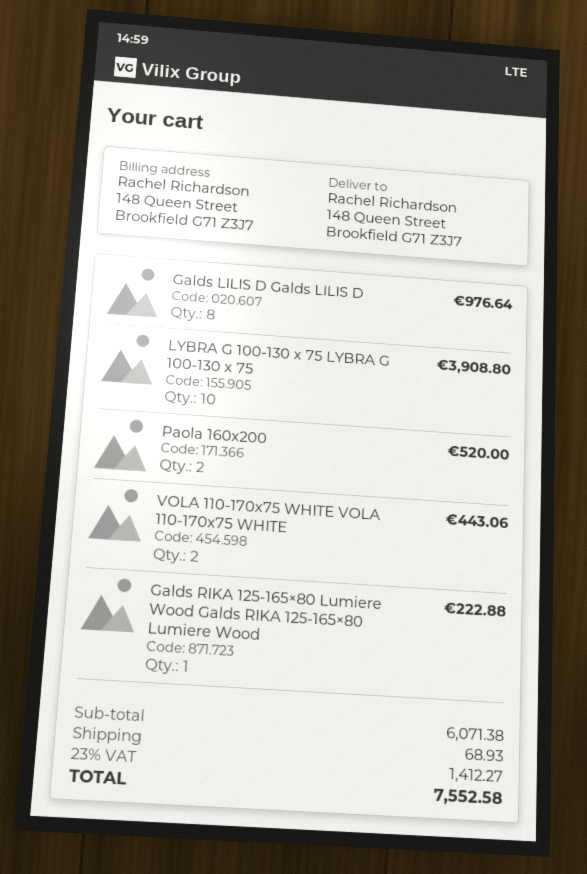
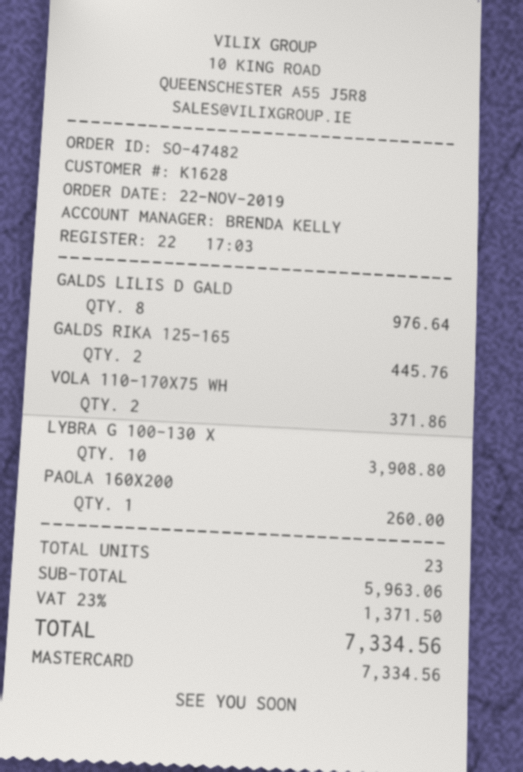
Paola 160x200: 2 for 520.00 -> 1 for 260.00
VOLA 110-170x75 WHITE VOLA 110-170x75 WHITE: 2 for 443.06 -> 2 for 371.86
Galds RIKA 125-165×80 Lumiere Wood Galds RIKA 125-165×80 Lumiere Wood: 1 for 222.88 -> 2 for 445.76
subtotal: 6071.38 -> 5963.06
shipping: 68.93 -> none
tax: 23% = 1412.27 -> 23% = 1371.50
total: 7552.58 -> 7334.56

